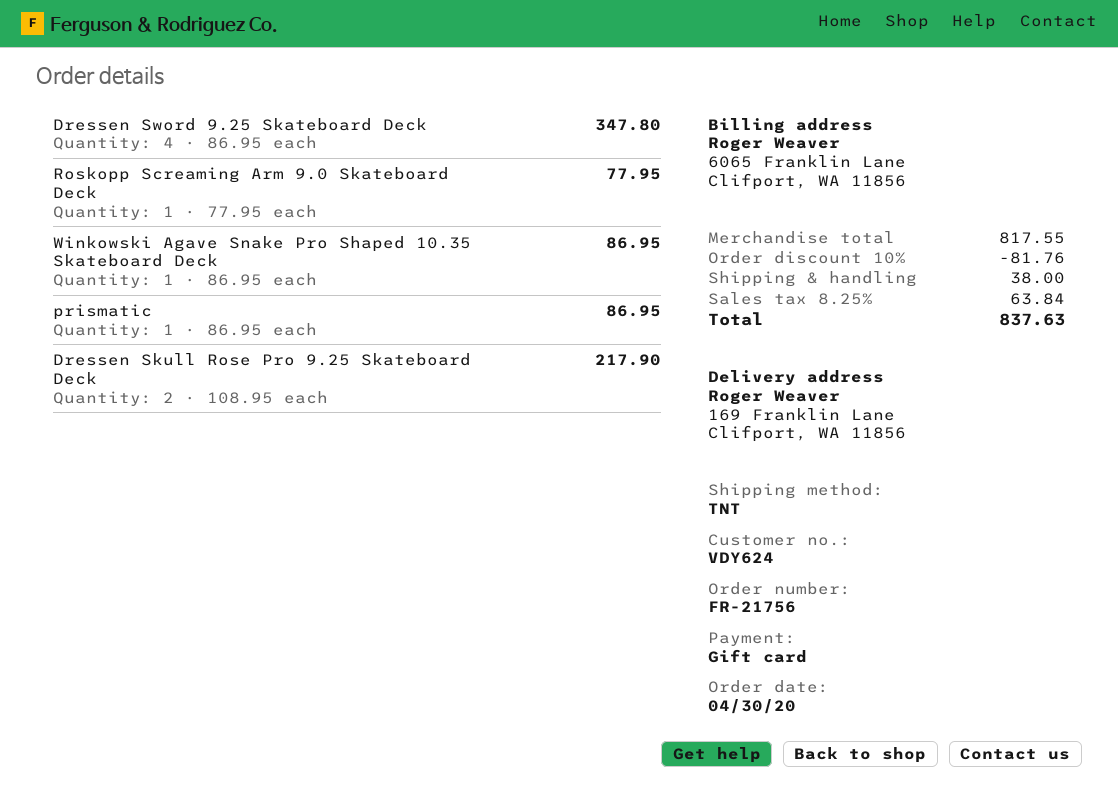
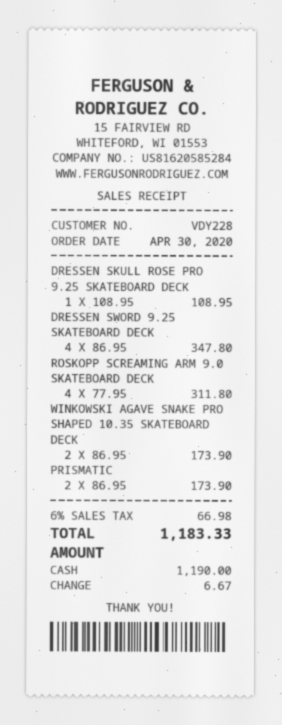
customer number: VDY624 -> VDY228
payment method: gift card -> cash
Roskopp Screaming Arm 9.0 Skateboard Deck: 1 x 77.95 = 77.95 -> 4 x 77.95 = 311.80
Winkowski Agave Snake Pro Shaped 10.35 Skateboard Deck: 1 x 86.95 = 86.95 -> 2 x 86.95 = 173.90
prismatic: 1 x 86.95 = 86.95 -> 2 x 86.95 = 173.90
Dressen Skull Rose Pro 9.25 Skateboard Deck: 2 x 108.95 = 217.90 -> 1 x 108.95 = 108.95
discount: 10% = 81.76 -> none
shipping: 38.00 -> none
tax: 8.25% = 63.84 -> 6% = 66.98
total: 837.63 -> 1183.33

